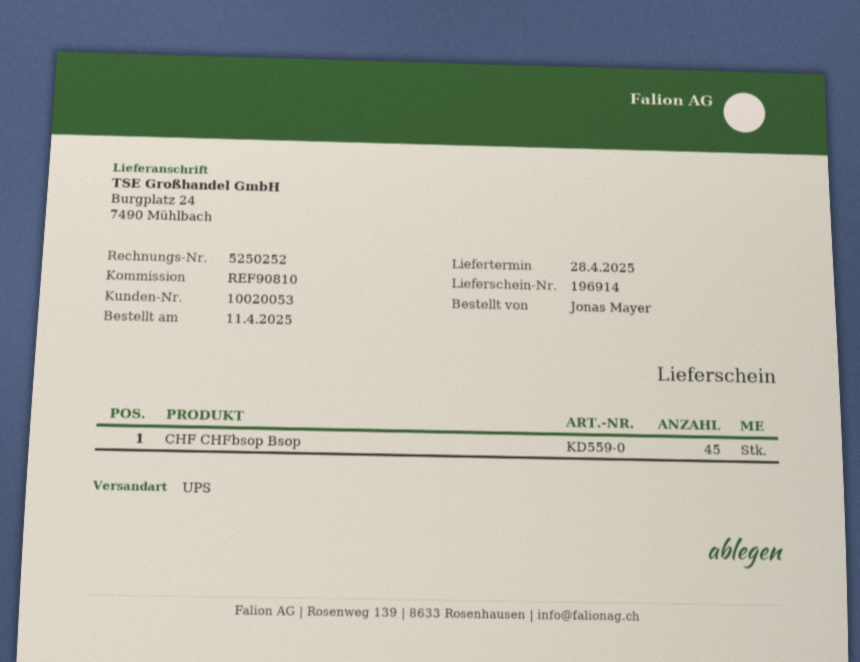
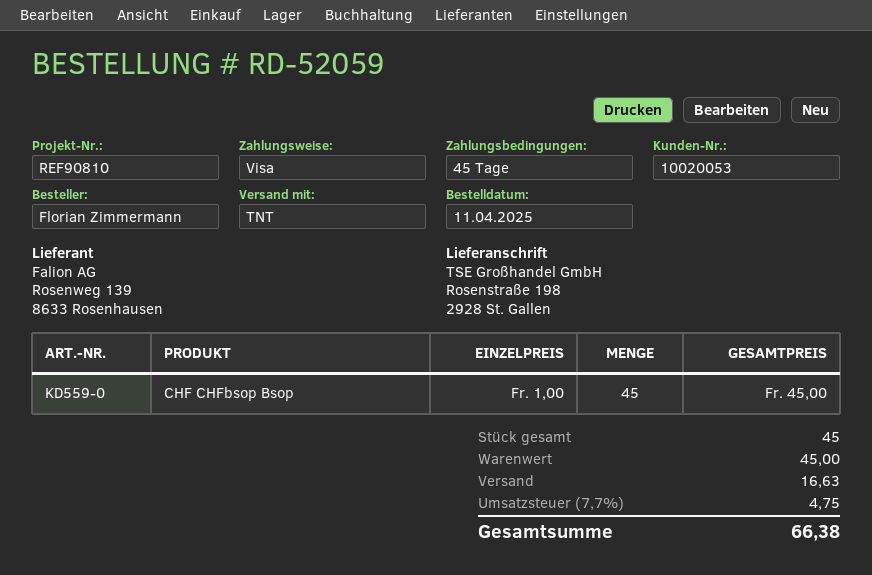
ordered by: Jonas Mayer -> Florian Zimmermann
shipping method: UPS -> TNT
ship to: Burgplatz 24, 7490 Mühlbach -> Rosenstraße 198, 2928 St. Gallen

